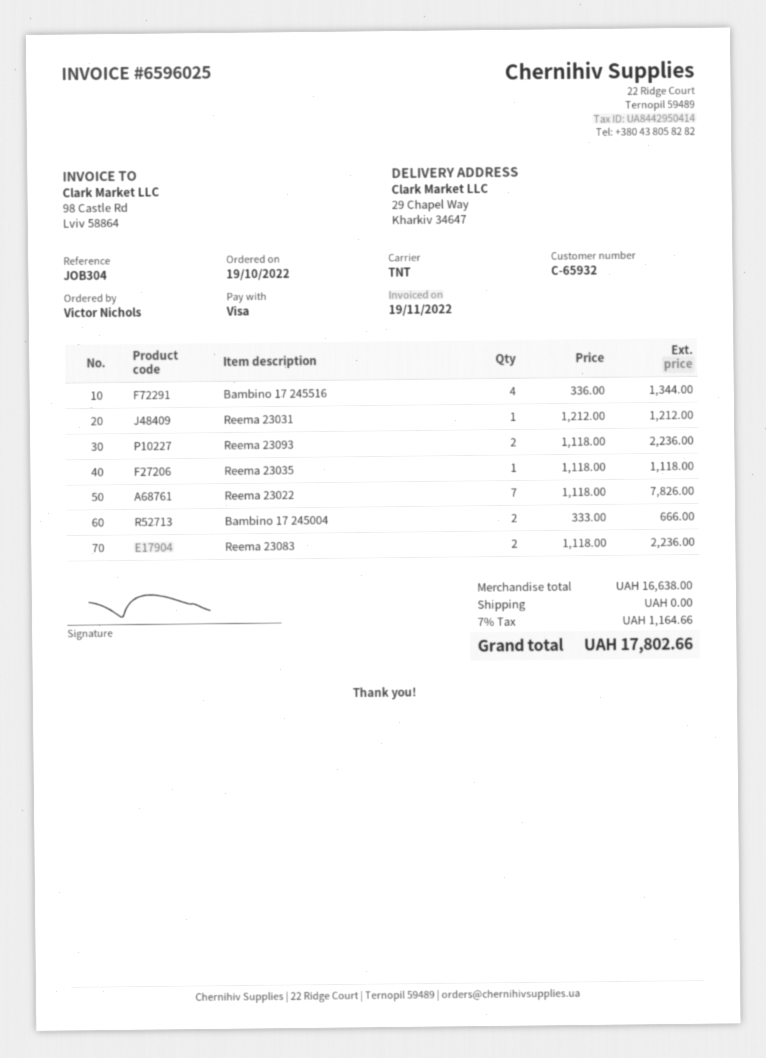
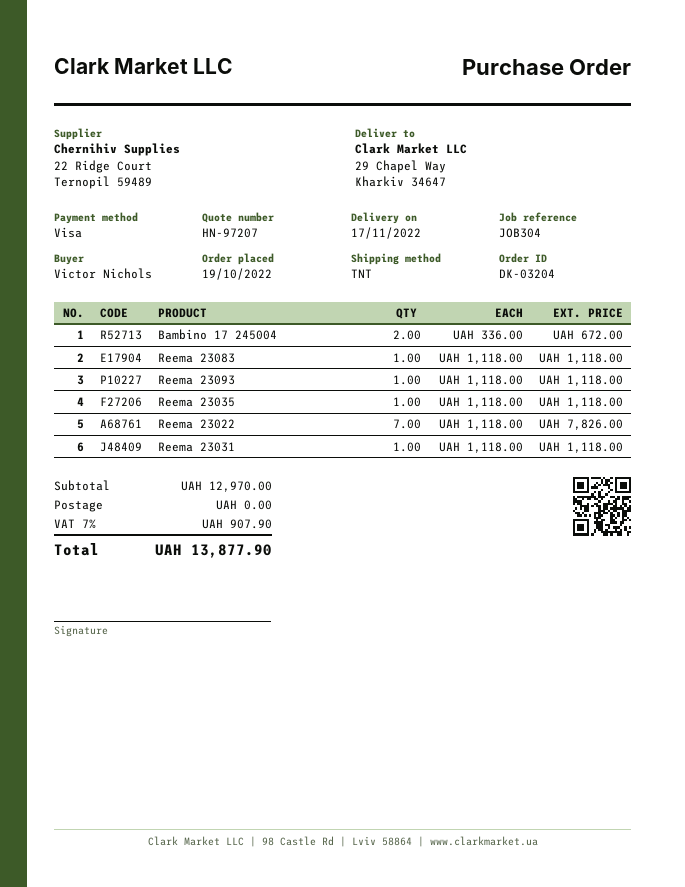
Bambino 17 245516: 4 x 336.00 = 1344.00 -> none
Reema 23031: 1 x 1212.00 = 1212.00 -> 1 x 1118.00 = 1118.00
Reema 23093: 2 x 1118.00 = 2236.00 -> 1 x 1118.00 = 1118.00
Bambino 17 245004: 2 x 333.00 = 666.00 -> 2 x 336.00 = 672.00
Reema 23083: 2 x 1118.00 = 2236.00 -> 1 x 1118.00 = 1118.00
subtotal: 16638.00 -> 12970.00
tax: 7% = 1164.66 -> 7% = 907.90
total: 17802.66 -> 13877.90

